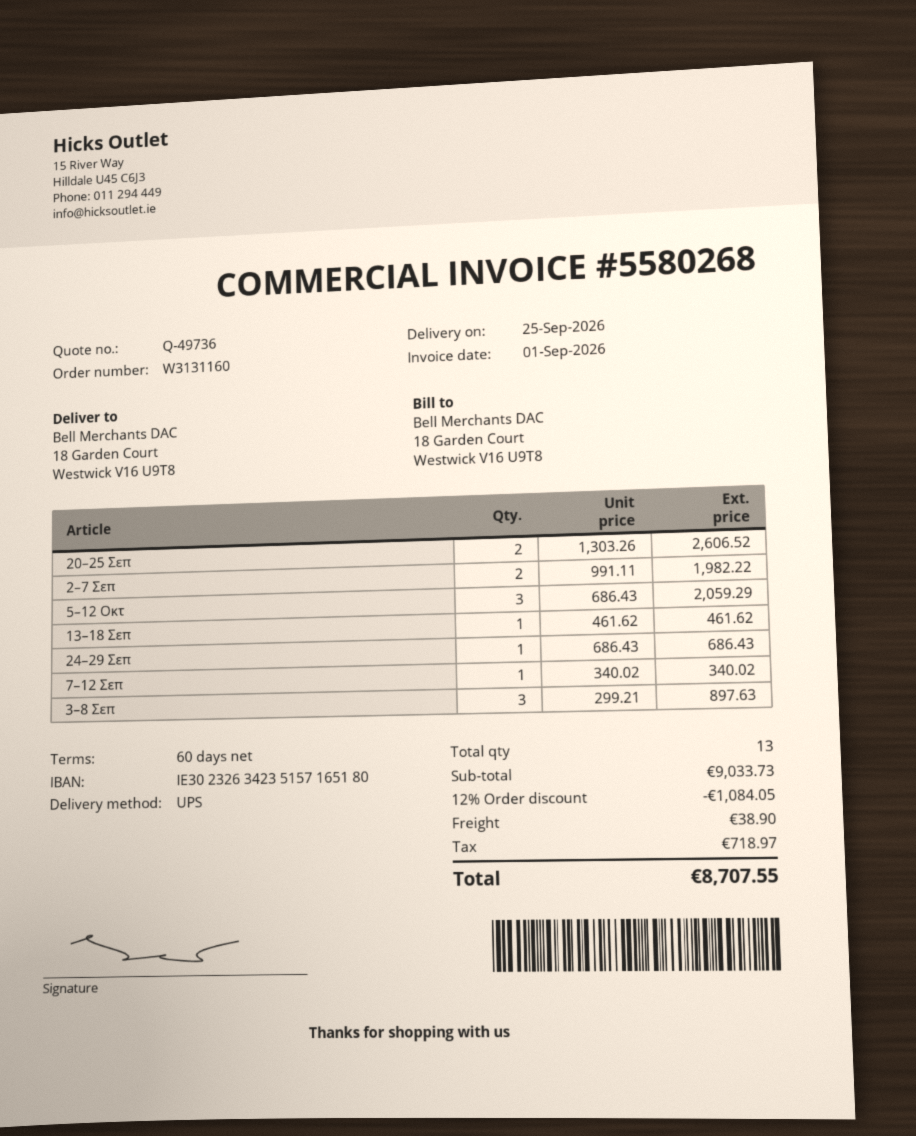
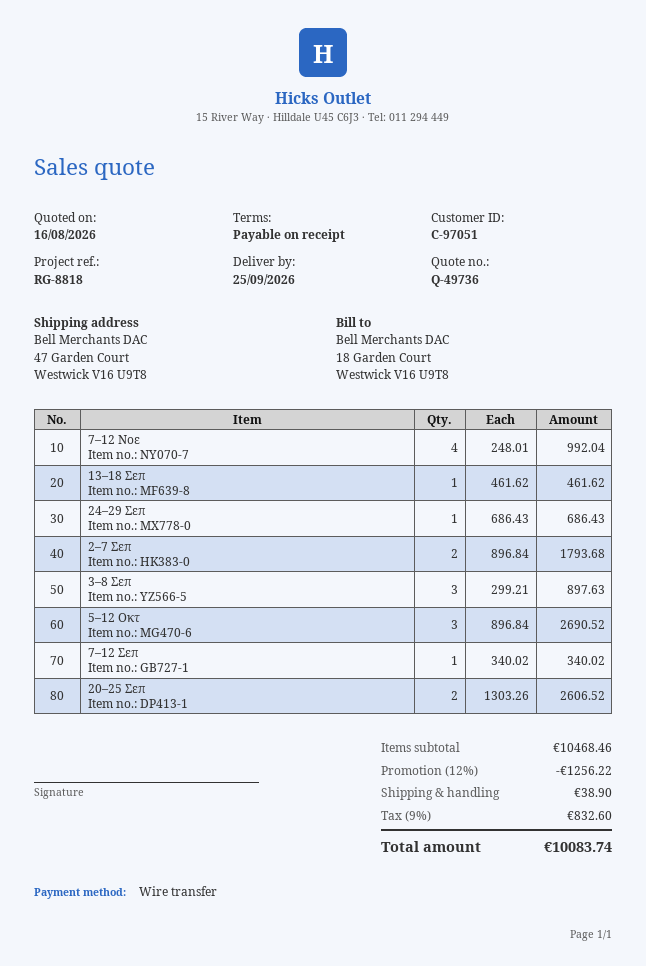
payment terms: 60 days -> on receipt
ship to: 18 Garden Court, Westwick V16 U9T8 -> 47 Garden Court, Westwick V16 U9T8
2–7 Σεπ: 2 x 991.11 = 1982.22 -> 2 x 896.84 = 1793.68
5–12 Οκτ: 3 x 686.43 = 2059.29 -> 3 x 896.84 = 2690.52
7–12 Νοε: none -> 4 x 248.01 = 992.04
subtotal: 9033.73 -> 10468.46
discount: 12% = 1084.05 -> 12% = 1256.22
tax: 718.97 -> 832.60
total: 8707.55 -> 10083.74

